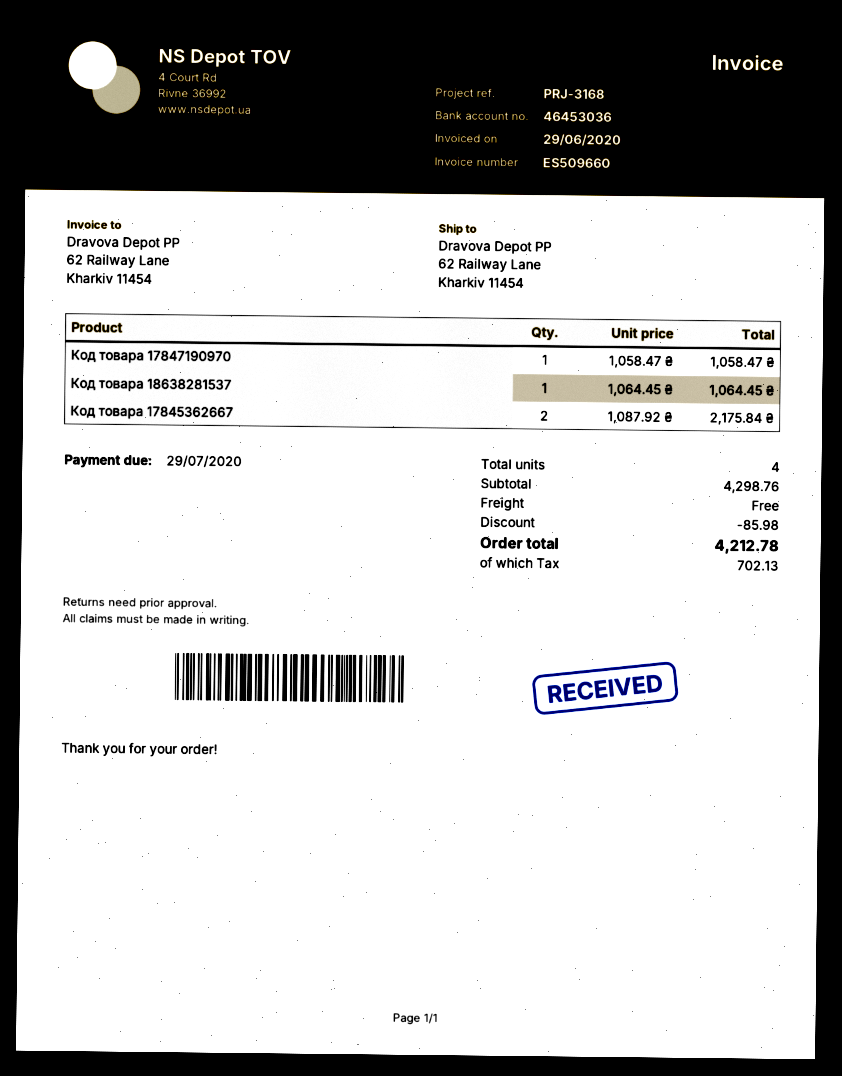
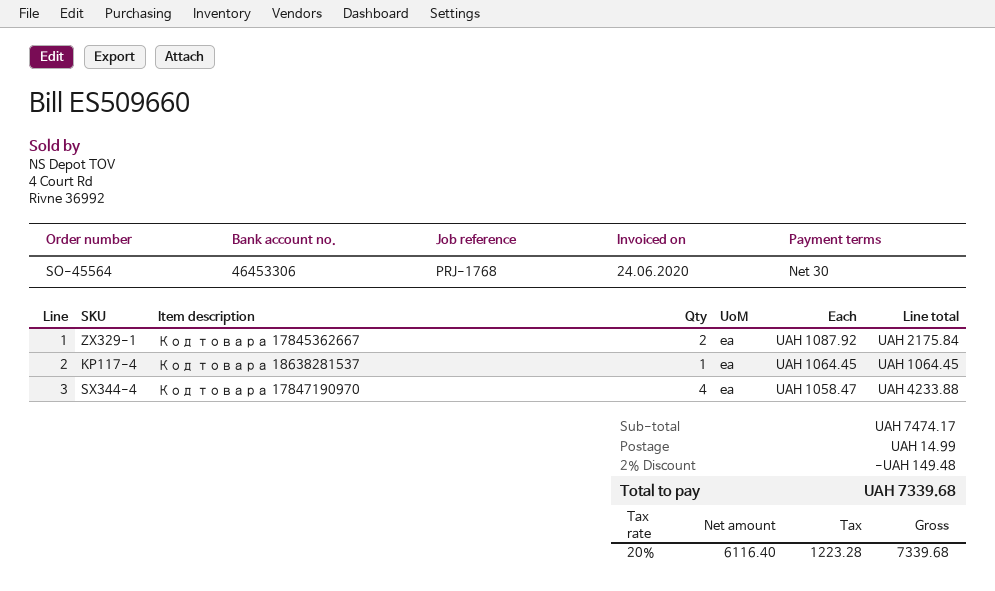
invoice date: 2020-06-29 -> 2020-06-24
reference: PRJ-3168 -> PRJ-1768
bank account: 46453036 -> 46453306
Код товара 17847190970: 1 x 1058.47 = 1058.47 -> 4 x 1058.47 = 4233.88
subtotal: 4298.76 -> 7474.17
discount: 85.98 -> 149.48
shipping: 0.00 -> 14.99
tax: 702.13 -> 1223.28
total: 4212.78 -> 7339.68

